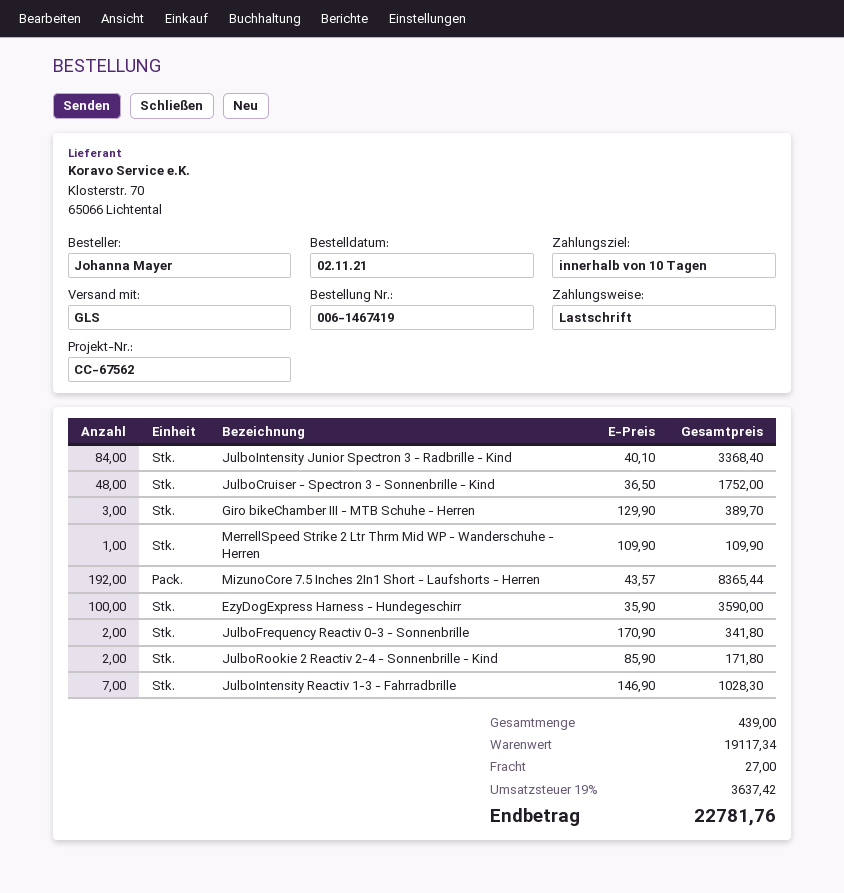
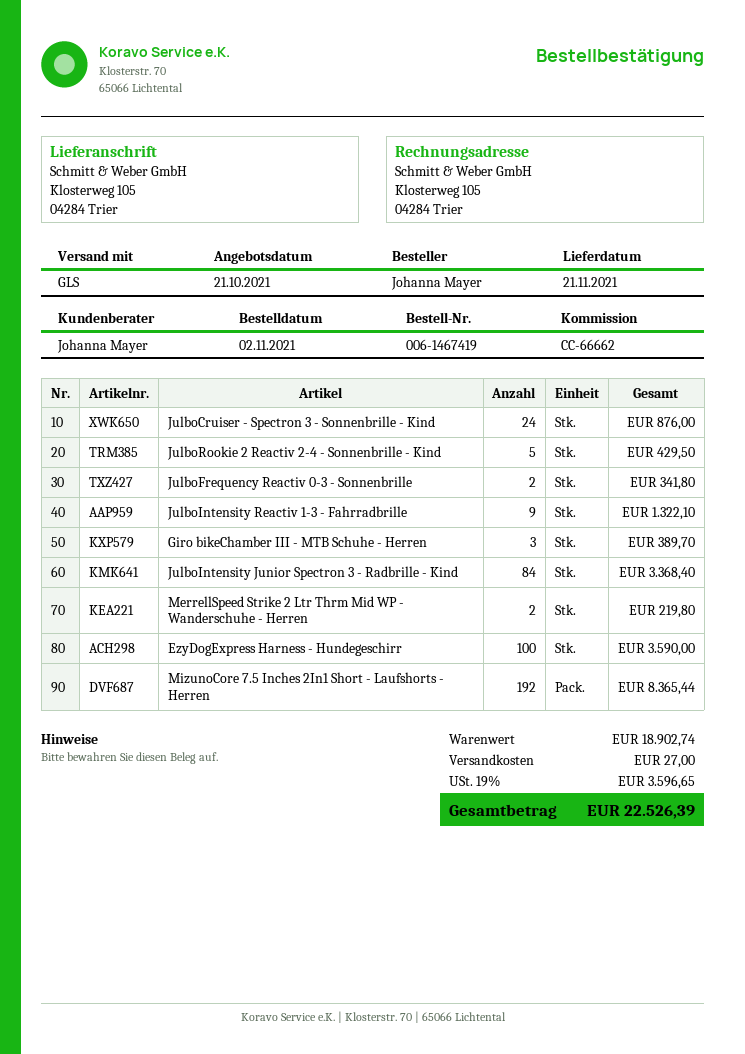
reference: CC-67562 -> CC-66662
JulboCruiser - Spectron 3 - Sonnenbrille - Kind: 48 for 1752.00 -> 24 for 876.00
MerrellSpeed Strike 2 Ltr Thrm Mid WP - Wanderschuhe - Herren: 1 for 109.90 -> 2 for 219.80
JulboRookie 2 Reactiv 2-4 - Sonnenbrille - Kind: 2 for 171.80 -> 5 for 429.50
JulboIntensity Reactiv 1-3 - Fahrradbrille: 7 for 1028.30 -> 9 for 1322.10
subtotal: 19117.34 -> 18902.74
tax: 19% = 3637.42 -> 19% = 3596.65
total: 22781.76 -> 22526.39

